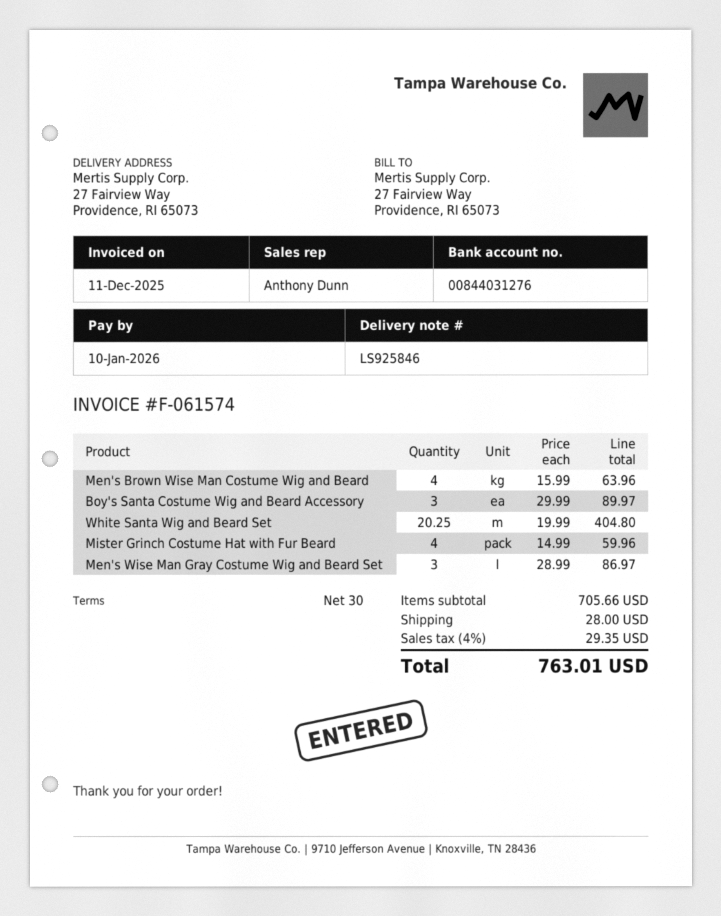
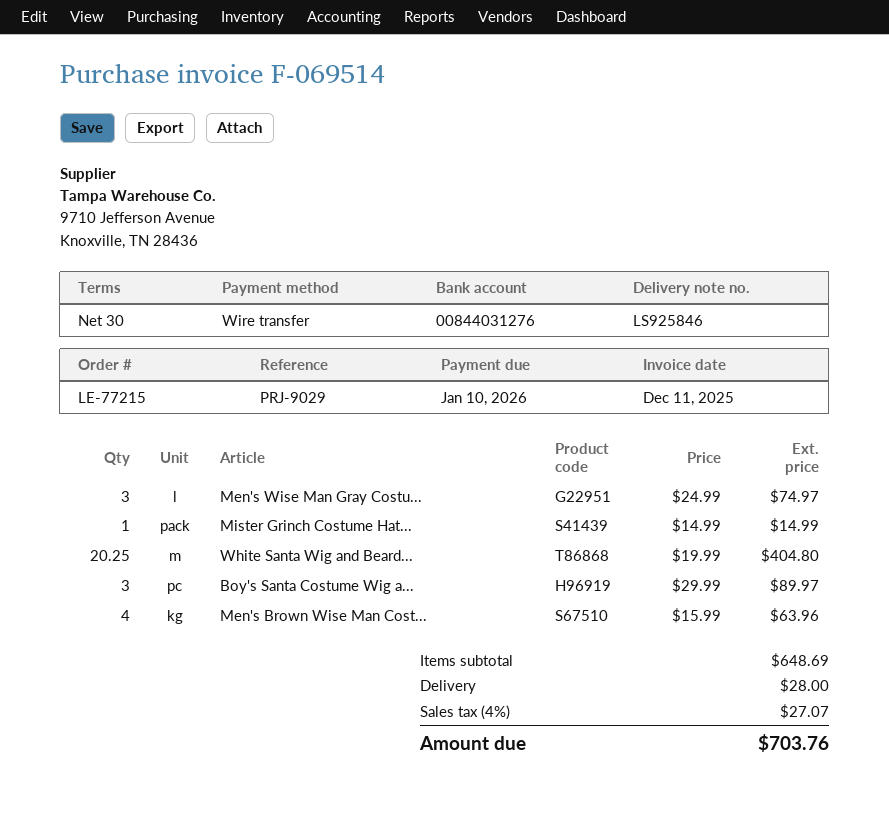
invoice number: F-061574 -> F-069514
Mister Grinch Costume Hat with Fur Beard: 4 x 14.99 = 59.96 -> 1 x 14.99 = 14.99
Men's Wise Man Gray Costume Wig and Beard Set: 3 x 28.99 = 86.97 -> 3 x 24.99 = 74.97
subtotal: 705.66 -> 648.69
tax: 4% = 29.35 -> 4% = 27.07
total: 763.01 -> 703.76

